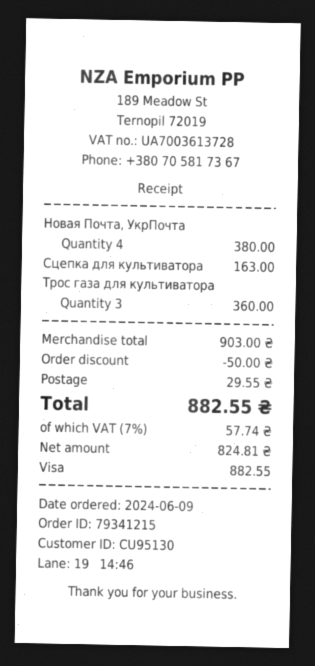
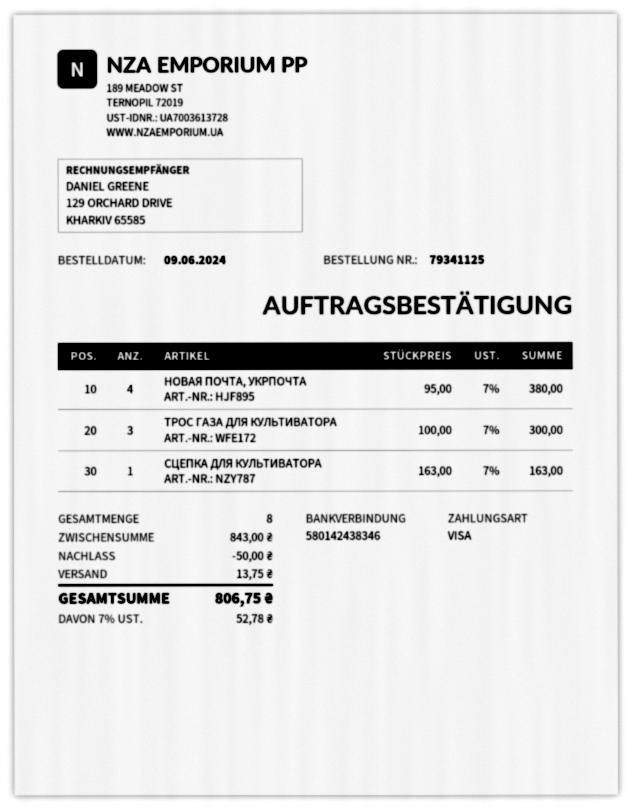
order number: 79341215 -> 79341125
Трос газа для культиватора: 3 for 360.00 -> 3 for 300.00
subtotal: 903.00 -> 843.00
shipping: 29.55 -> 13.75
tax: 7% = 57.74 -> 7% = 52.78
total: 882.55 -> 806.75

